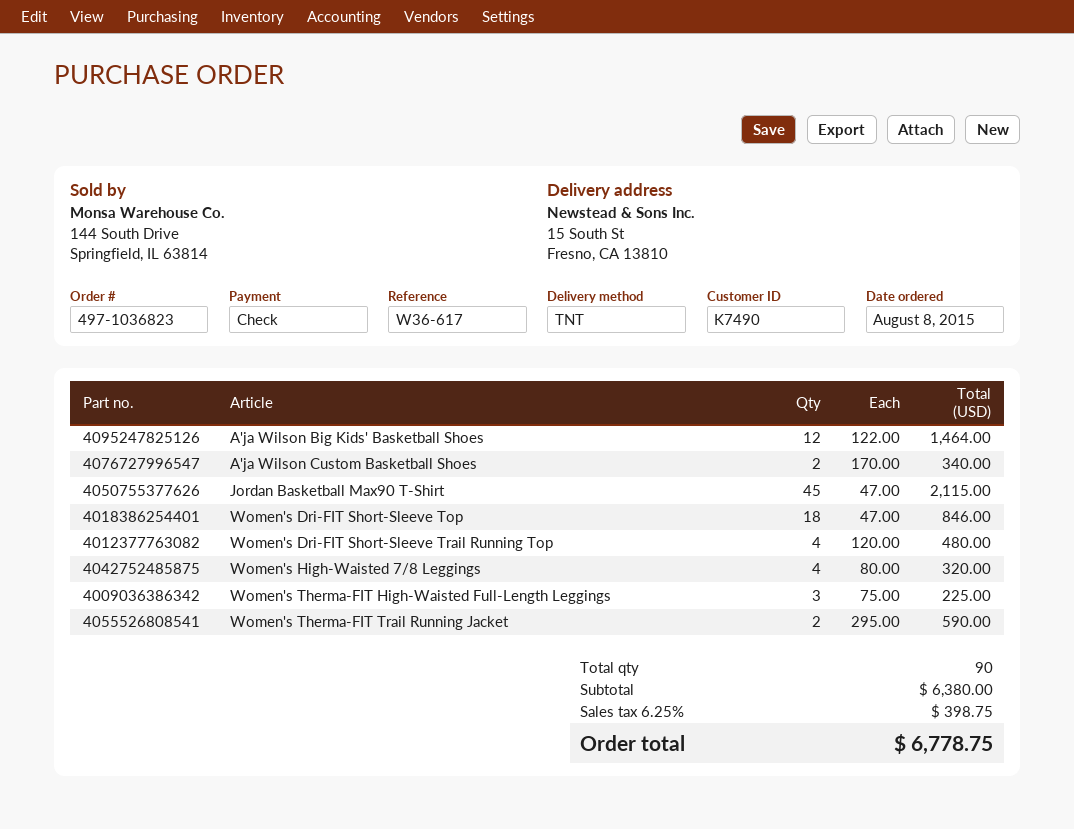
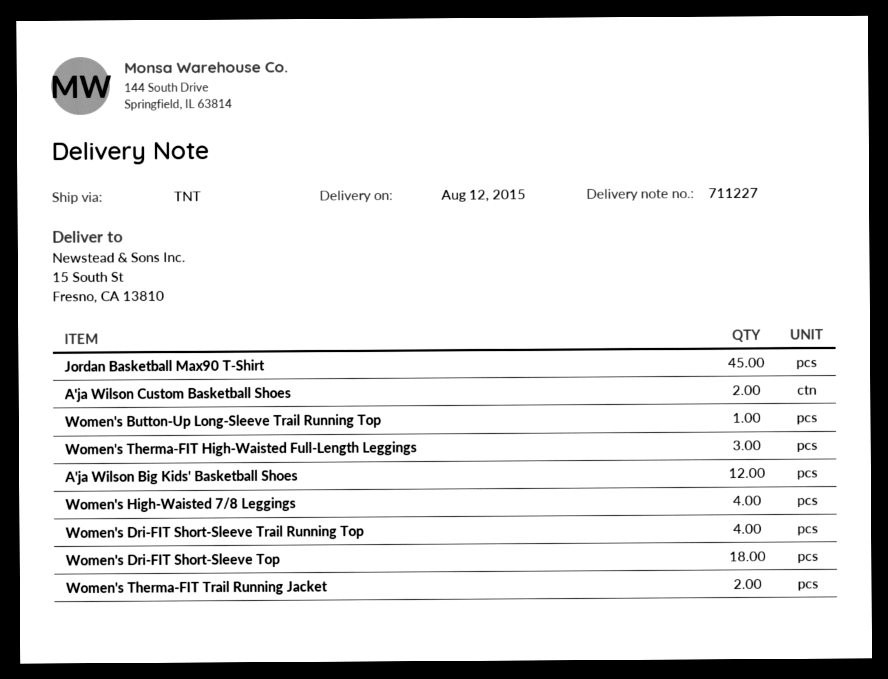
Women's Button-Up Long-Sleeve Trail Running Top: none -> 1

